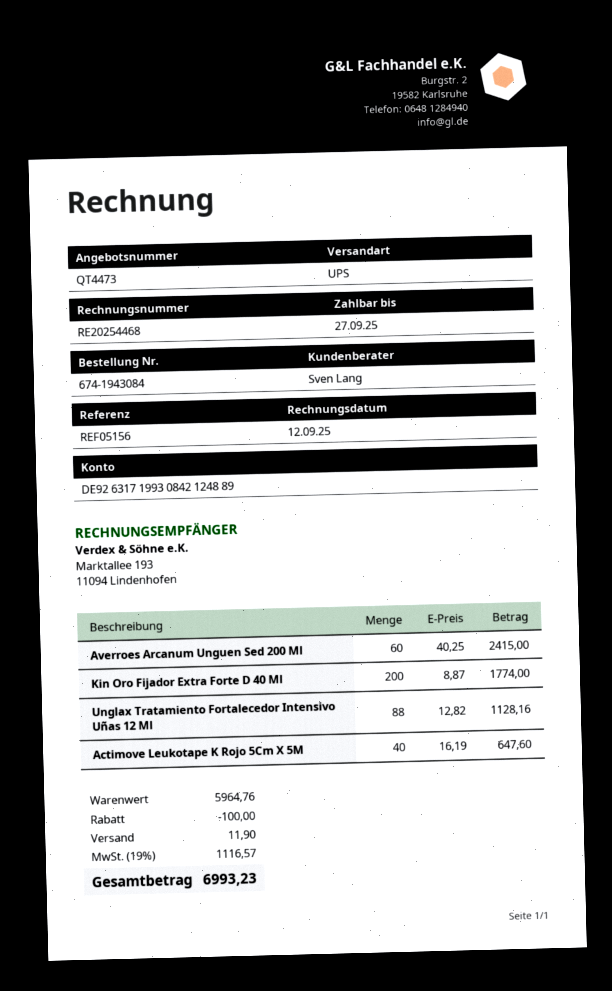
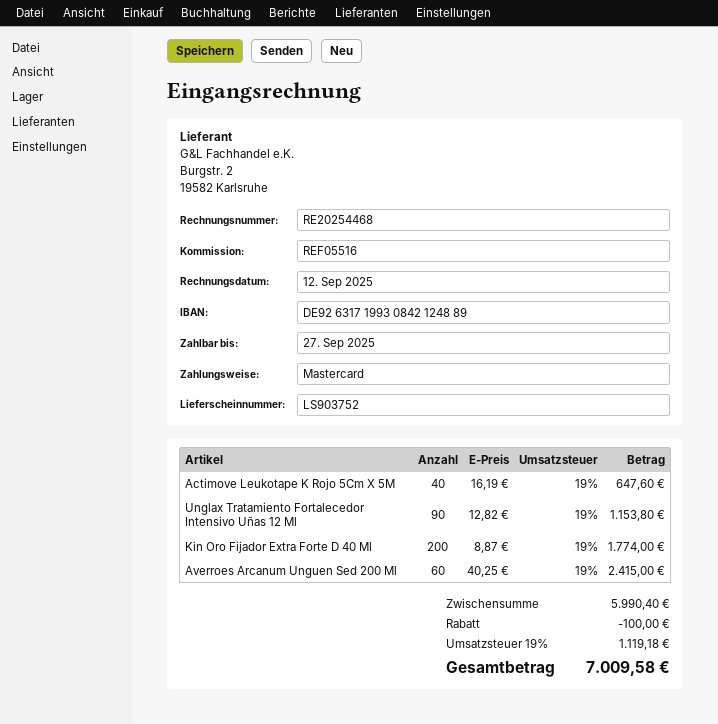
reference: REF05156 -> REF05516
Unglax Tratamiento Fortalecedor Intensivo Uñas 12 Ml: 88 x 12.82 = 1128.16 -> 90 x 12.82 = 1153.80
subtotal: 5964.76 -> 5990.40
shipping: 11.90 -> none
tax: 19% = 1116.57 -> 19% = 1119.18
total: 6993.23 -> 7009.58

